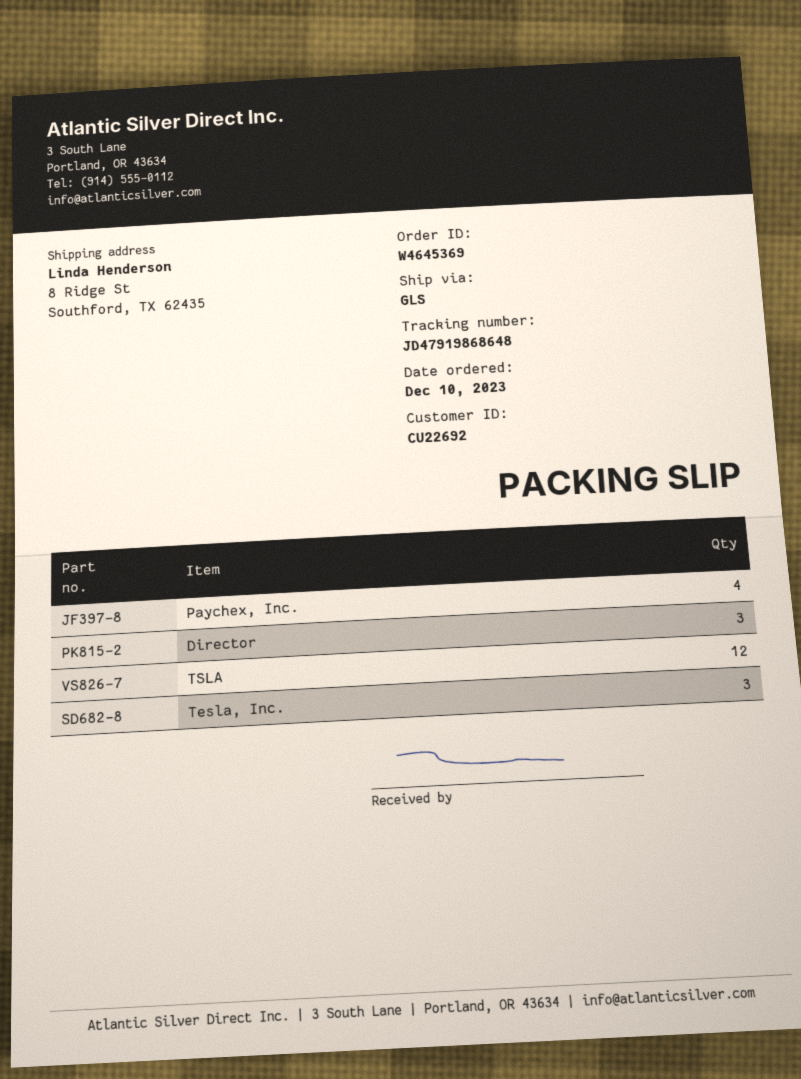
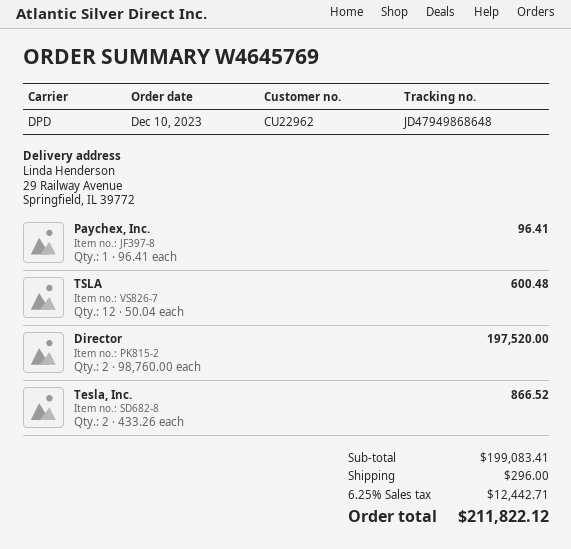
order number: W4645369 -> W4645769
customer number: CU22692 -> CU22962
shipping method: GLS -> DPD
tracking number: JD47919868648 -> JD47949868648
ship to: 8 Ridge St, Southford, TX 62435 -> 29 Railway Avenue, Springfield, IL 39772
Paychex, Inc.: 4 -> 1
Director: 3 -> 2
Tesla, Inc.: 3 -> 2

